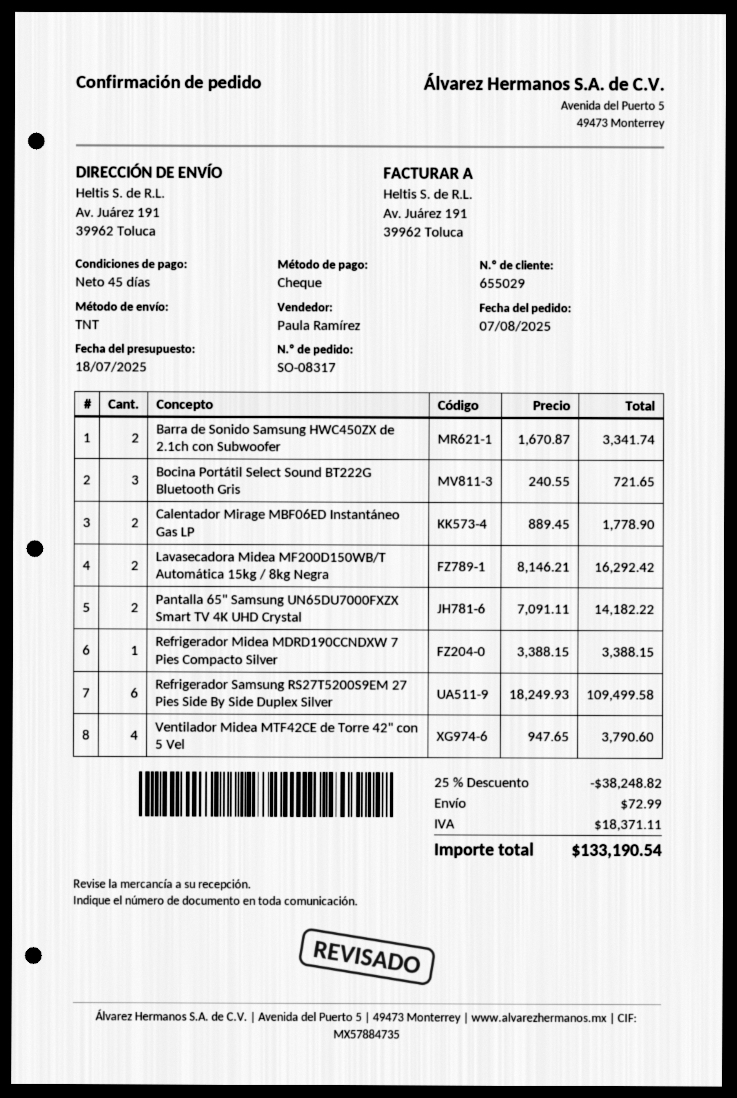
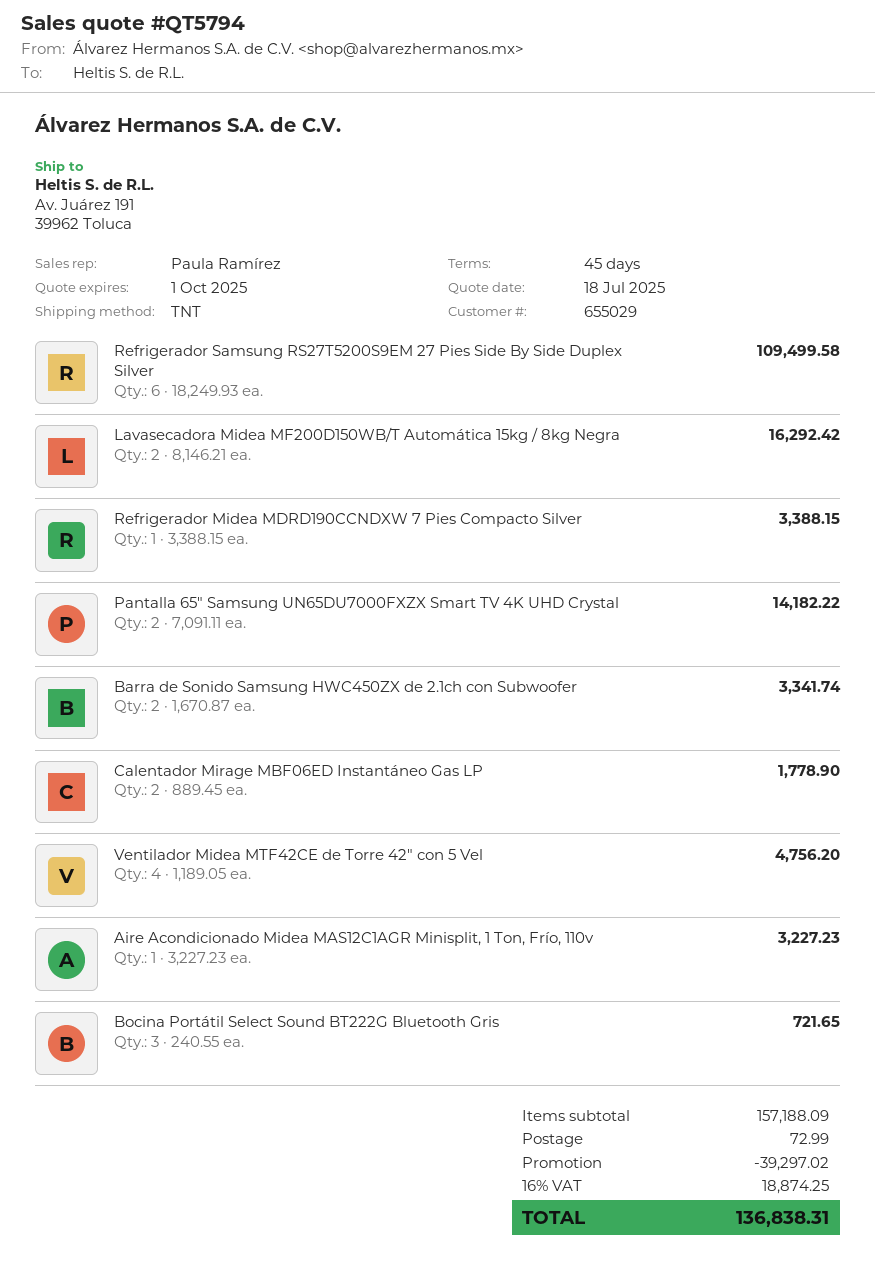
Ventilador Midea MTF42CE de Torre 42" con 5 Vel: 4 x 947.65 = 3790.60 -> 4 x 1189.05 = 4756.20
Aire Acondicionado Midea MAS12C1AGR Minisplit, 1 Ton, Frío, 110v: none -> 1 x 3227.23 = 3227.23
discount: 38248.82 -> 39297.02
tax: 18371.11 -> 18874.25
total: 133190.54 -> 136838.31

